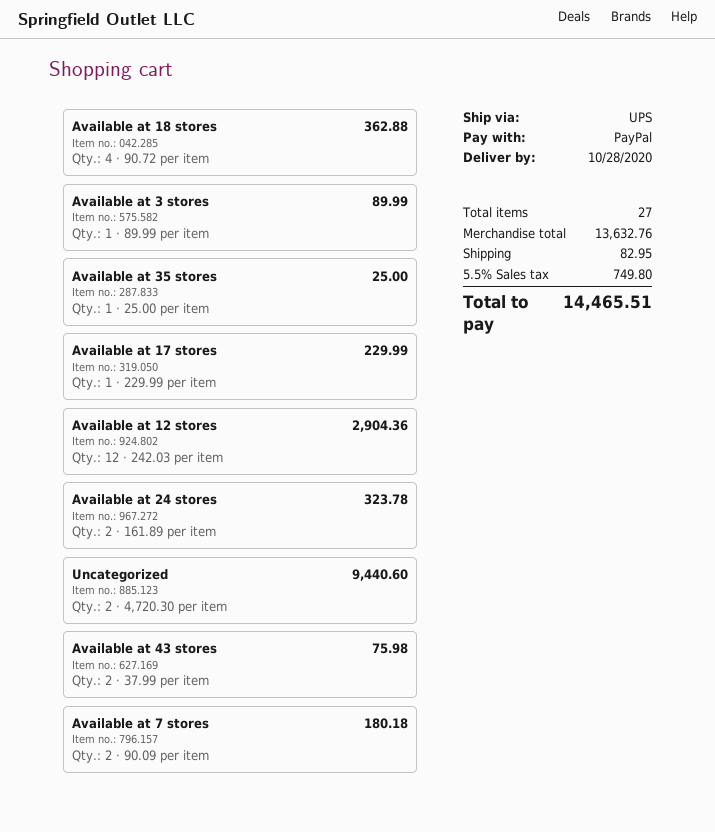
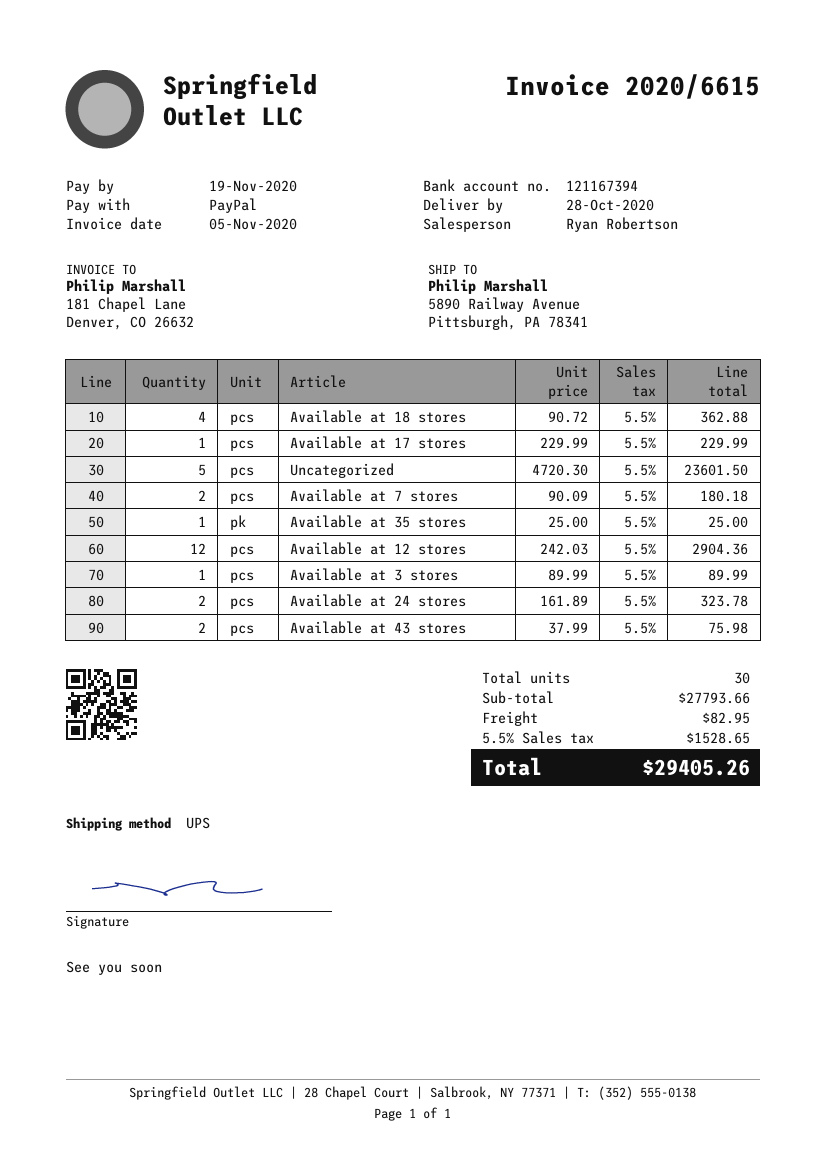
Uncategorized: 2 x 4720.30 = 9440.60 -> 5 x 4720.30 = 23601.50
total quantity: 27 -> 30
subtotal: 13632.76 -> 27793.66
tax: 5.5% = 749.80 -> 5.5% = 1528.65
total: 14465.51 -> 29405.26

